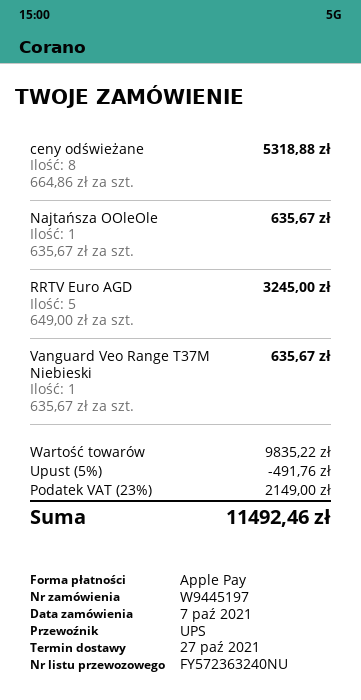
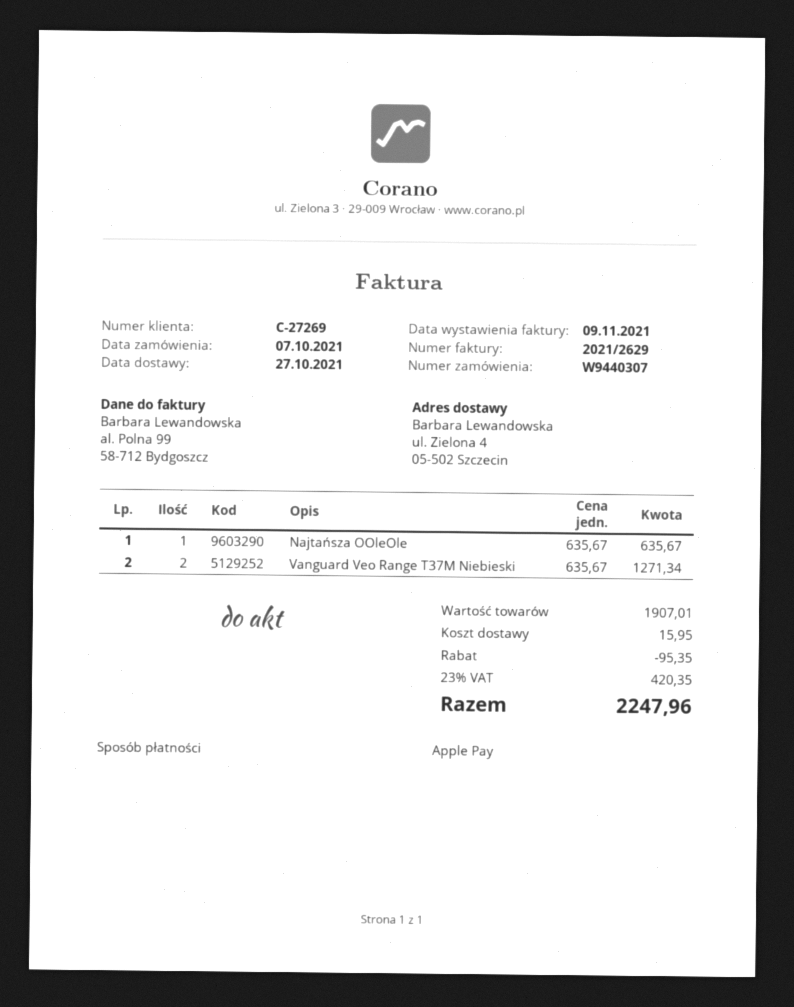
order number: W9445197 -> W9440307
ceny odświeżane: 8 x 664.86 = 5318.88 -> none
RRTV Euro AGD: 5 x 649.00 = 3245.00 -> none
Vanguard Veo Range T37M Niebieski: 1 x 635.67 = 635.67 -> 2 x 635.67 = 1271.34
subtotal: 9835.22 -> 1907.01
discount: 491.76 -> 95.35
shipping: none -> 15.95
tax: 23% = 2149.00 -> 23% = 420.35
total: 11492.46 -> 2247.96

